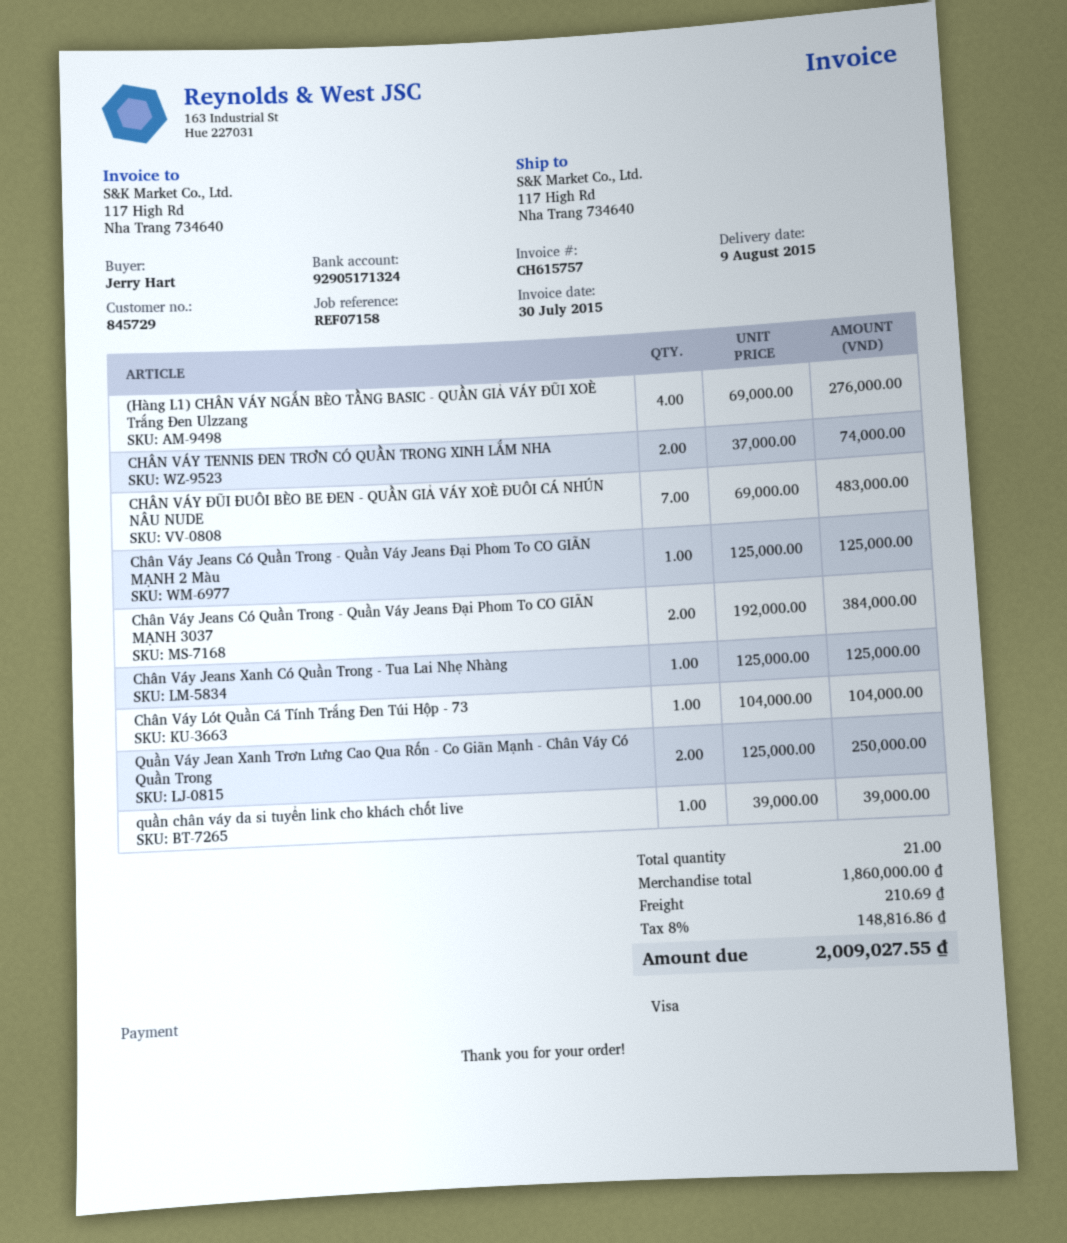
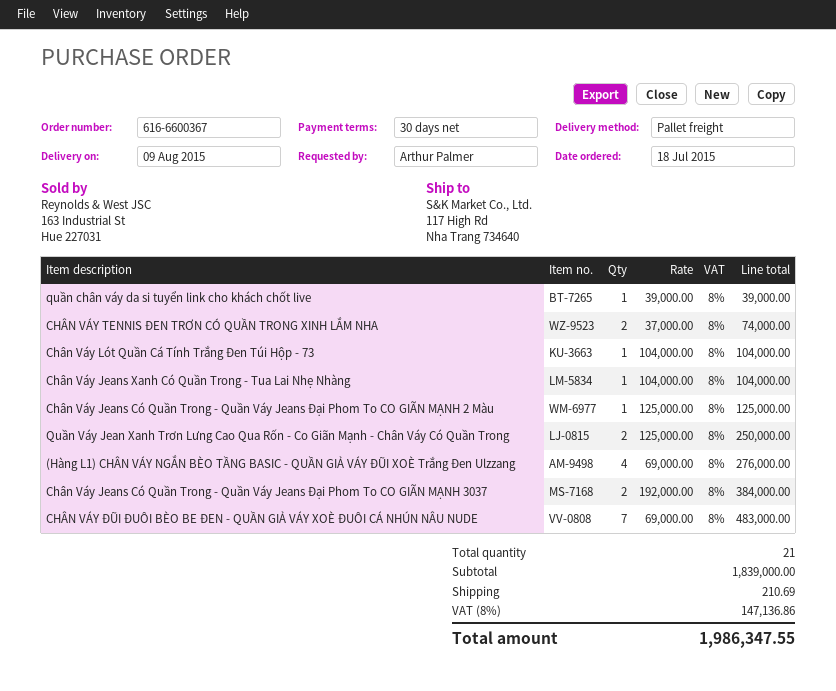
ordered by: Jerry Hart -> Arthur Palmer
Chân Váy Jeans Xanh Có Quần Trong - Tua Lai Nhẹ Nhàng: 1 x 125000.00 = 125000.00 -> 1 x 104000.00 = 104000.00
subtotal: 1860000.00 -> 1839000.00
tax: 8% = 148816.86 -> 8% = 147136.86
total: 2009027.55 -> 1986347.55

